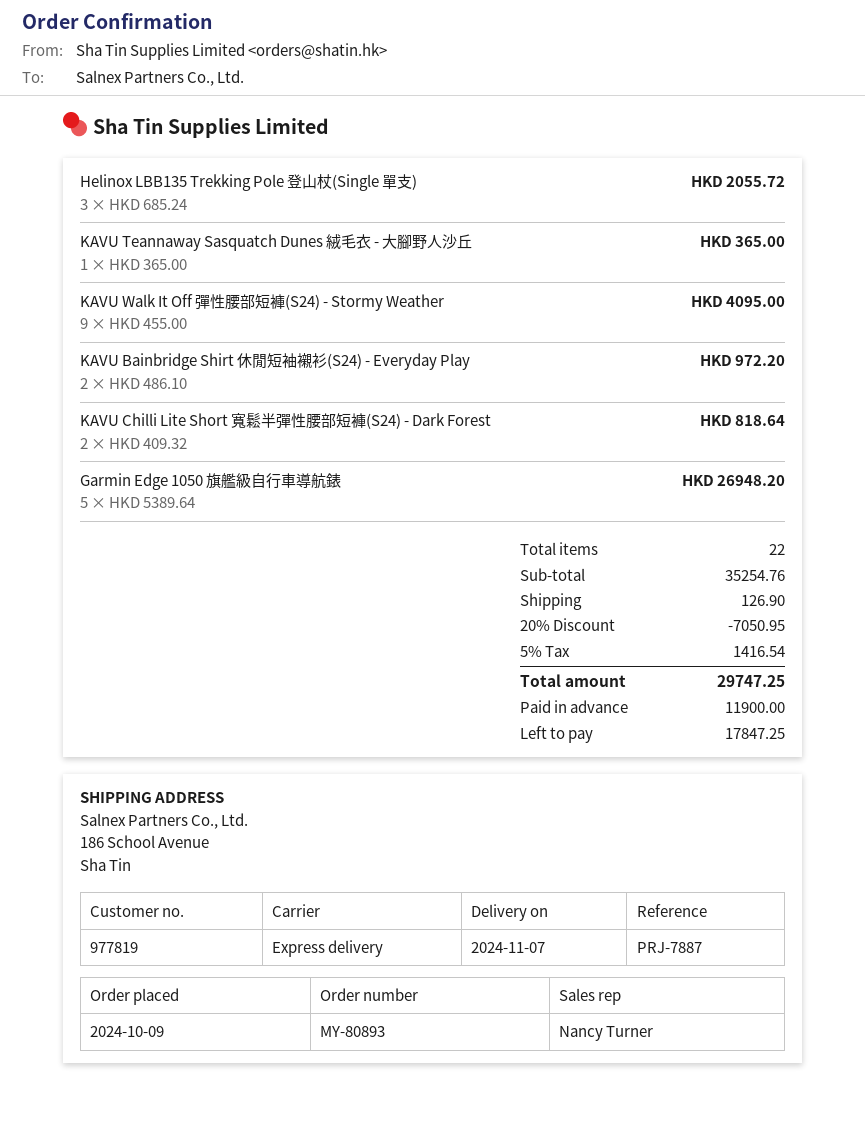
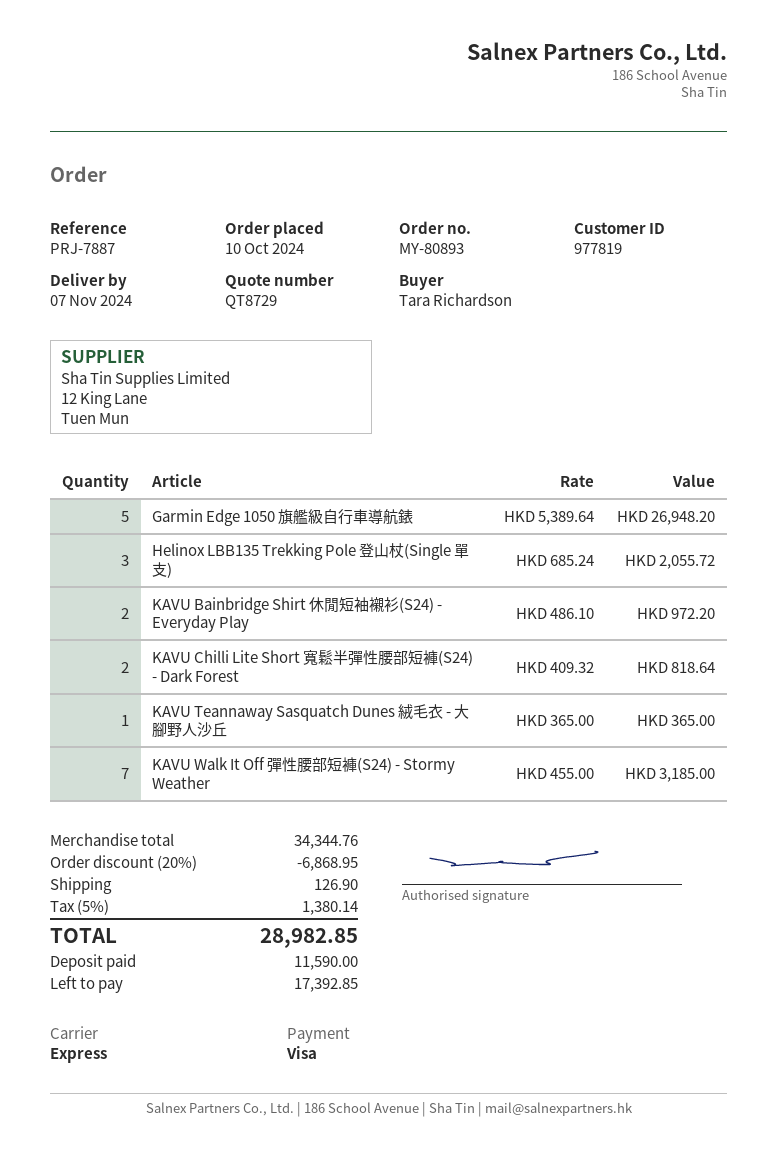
order date: 2024-10-09 -> 2024-10-10
KAVU Walk It Off 彈性腰部短褲(S24) - Stormy Weather: 9 x 455.00 = 4095.00 -> 7 x 455.00 = 3185.00
subtotal: 35254.76 -> 34344.76
discount: 20% = 7050.95 -> 20% = 6868.95
tax: 5% = 1416.54 -> 5% = 1380.14
total: 29747.25 -> 28982.85
deposit: 11900.00 -> 11590.00
balance: 17847.25 -> 17392.85

